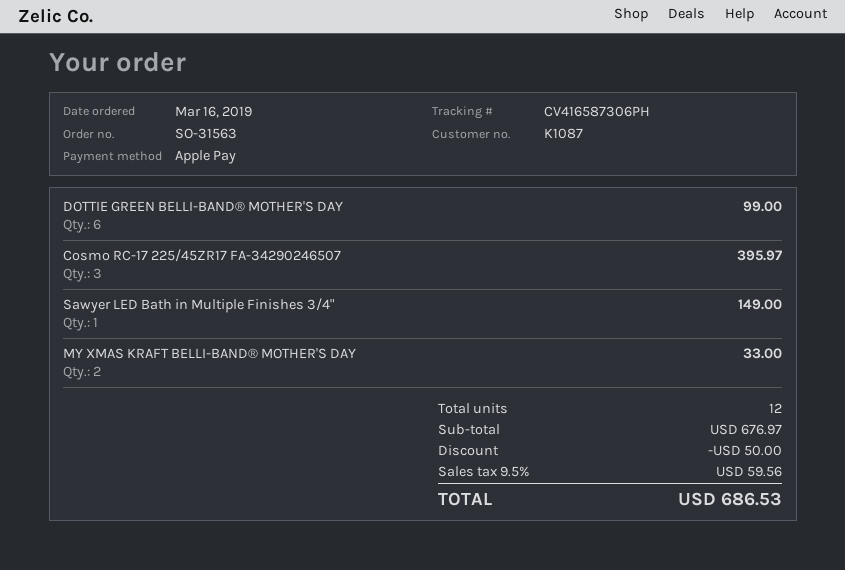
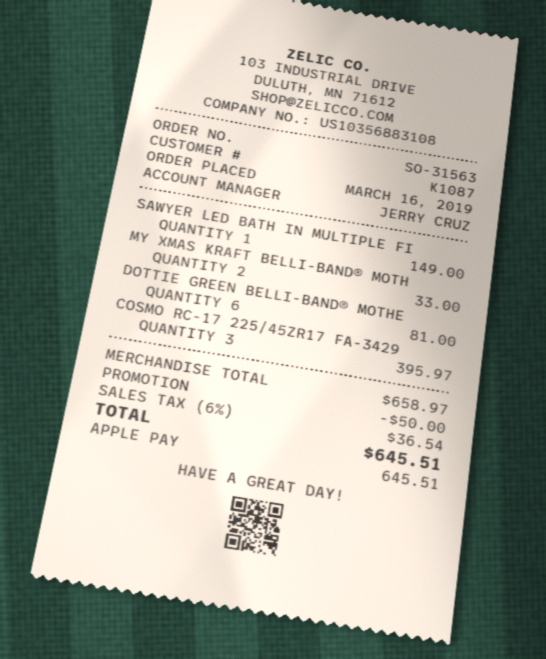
DOTTIE GREEN BELLI-BAND® MOTHER'S DAY: 6 for 99.00 -> 6 for 81.00
subtotal: 676.97 -> 658.97
tax: 9.5% = 59.56 -> 6% = 36.54
total: 686.53 -> 645.51

